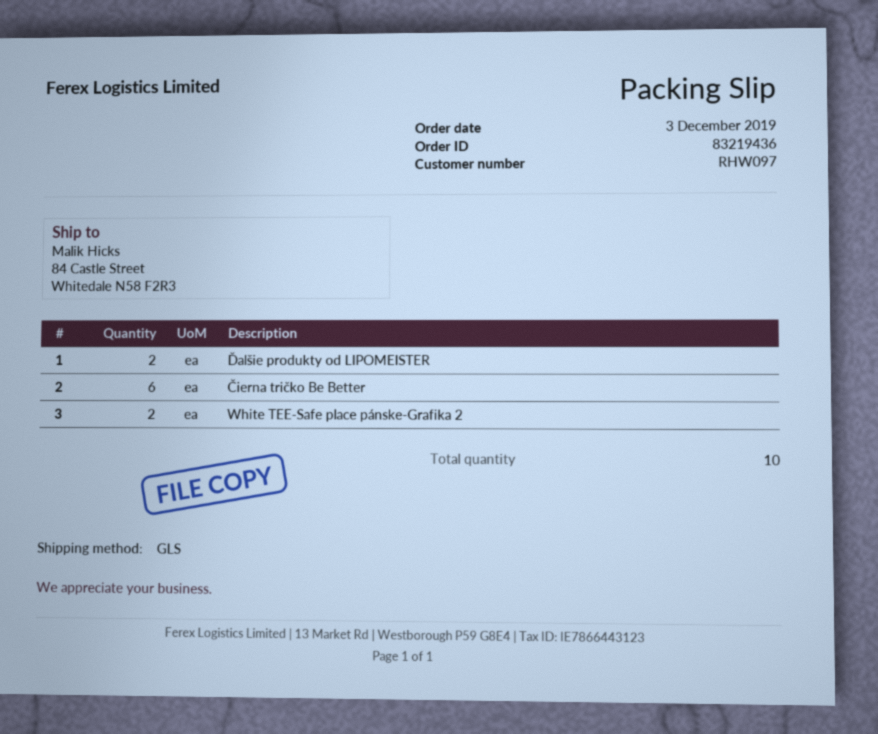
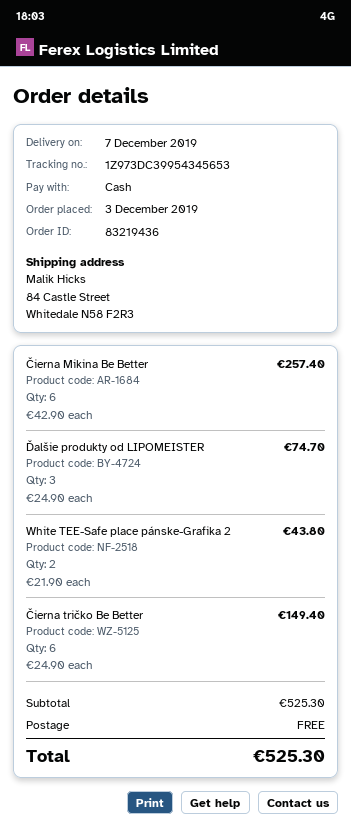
Ďalšie produkty od LIPOMEISTER: 2 -> 3
Čierna Mikina Be Better: none -> 6

